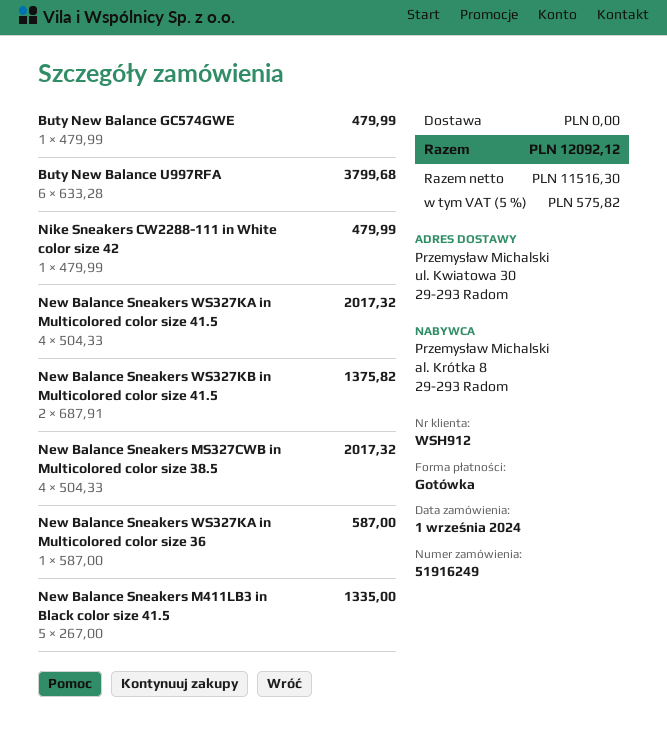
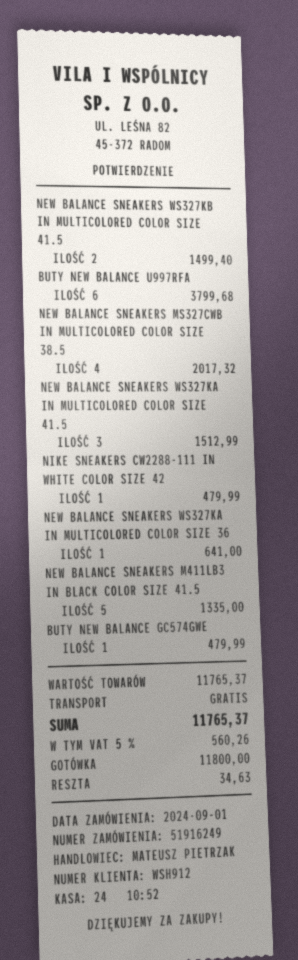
New Balance Sneakers WS327KA in Multicolored color size 41.5: 4 for 2017.32 -> 3 for 1512.99
New Balance Sneakers WS327KB in Multicolored color size 41.5: 2 for 1375.82 -> 2 for 1499.40
New Balance Sneakers WS327KA in Multicolored color size 36: 1 for 587.00 -> 1 for 641.00
tax: 5% = 575.82 -> 5% = 560.26
total: 12092.12 -> 11765.37

